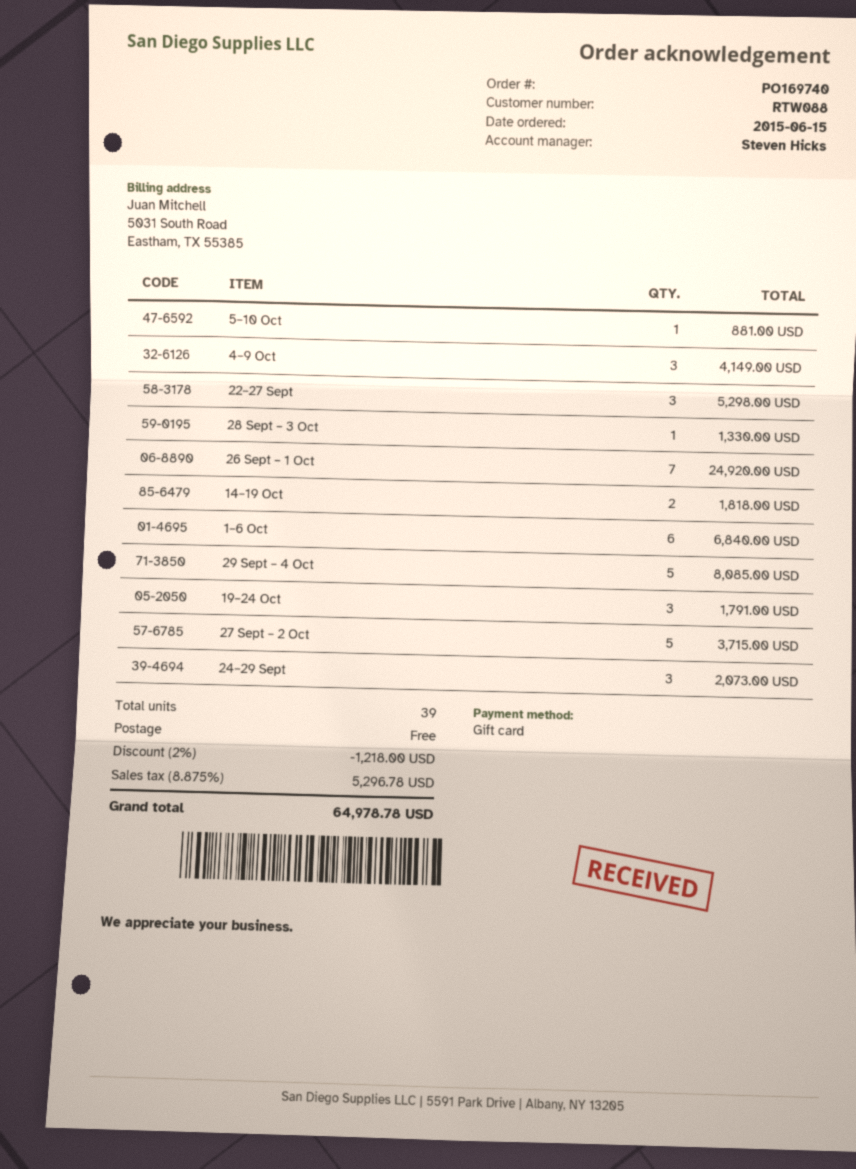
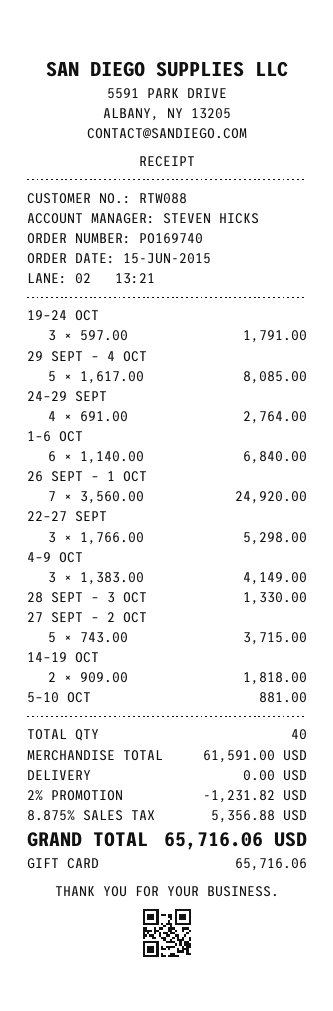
24–29 Sept: 3 for 2073.00 -> 4 for 2764.00
total quantity: 39 -> 40
discount: 2% = 1218.00 -> 2% = 1231.82
tax: 8.875% = 5296.78 -> 8.875% = 5356.88
total: 64978.78 -> 65716.06

